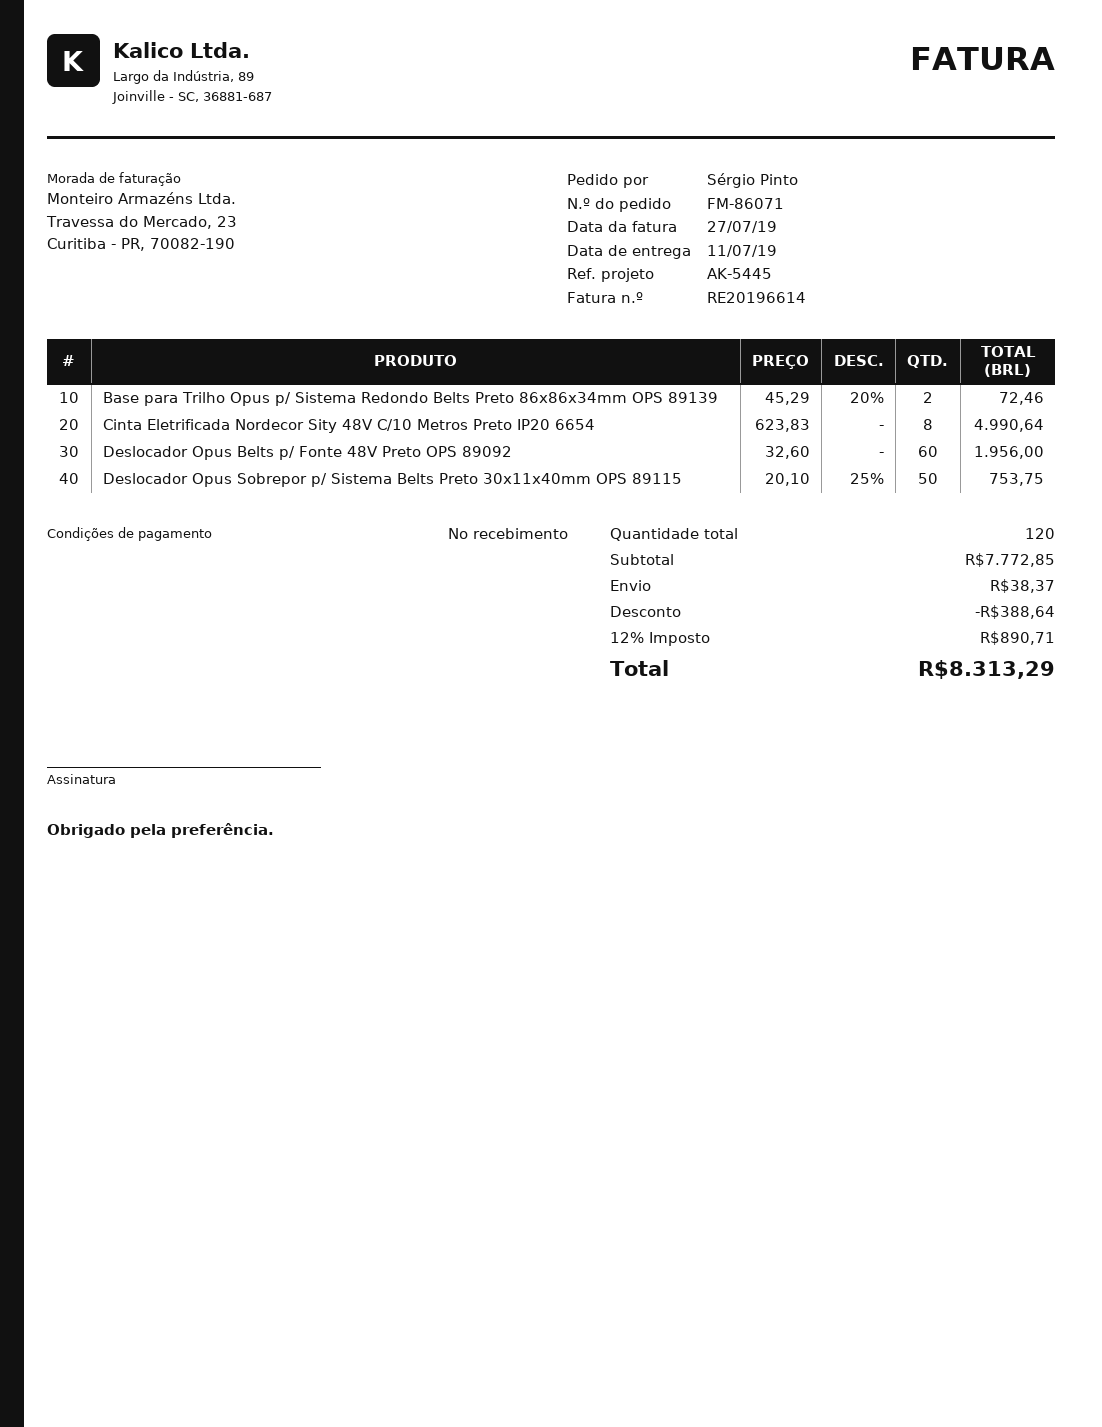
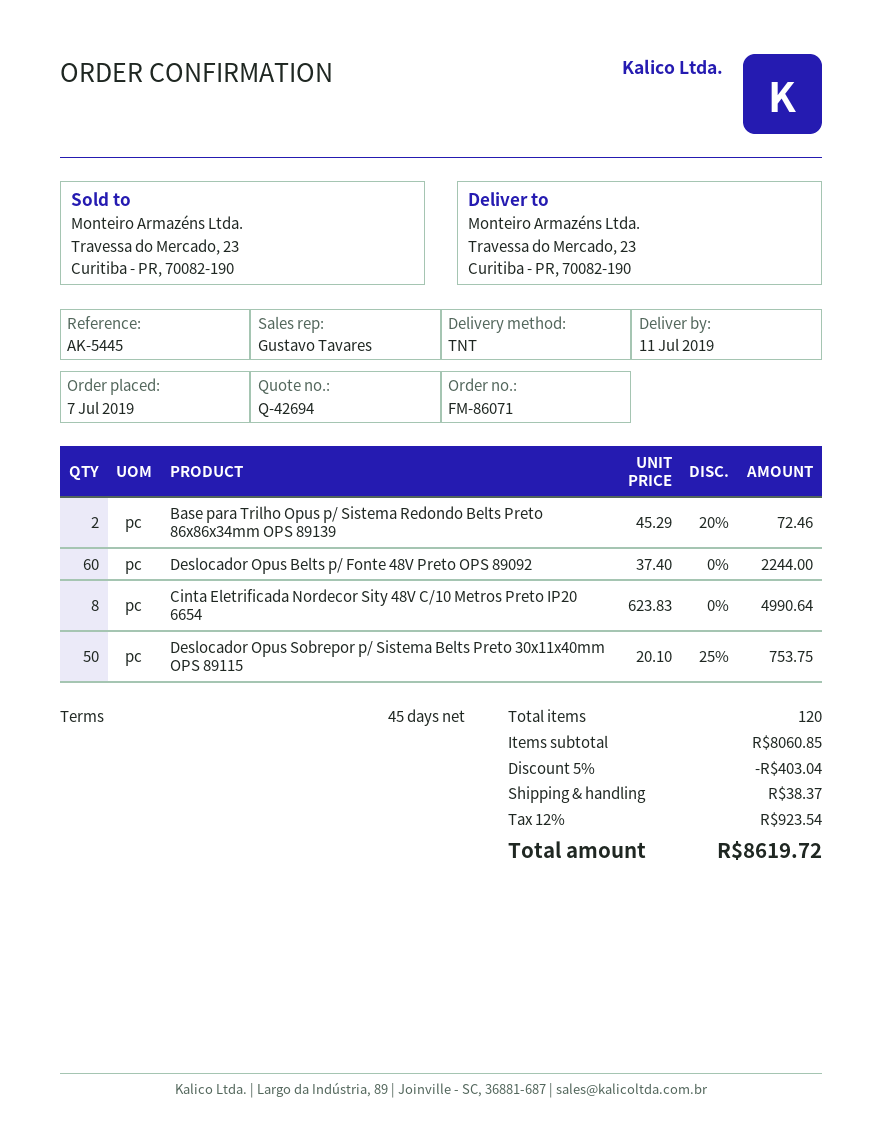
payment terms: on receipt -> 45 days
Deslocador Opus Belts p/ Fonte 48V Preto OPS 89092: 60 x 32.60 = 1956.00 -> 60 x 37.40 = 2244.00
subtotal: 7772.85 -> 8060.85
discount: 388.64 -> 403.04
tax: 12% = 890.71 -> 12% = 923.54
total: 8313.29 -> 8619.72

